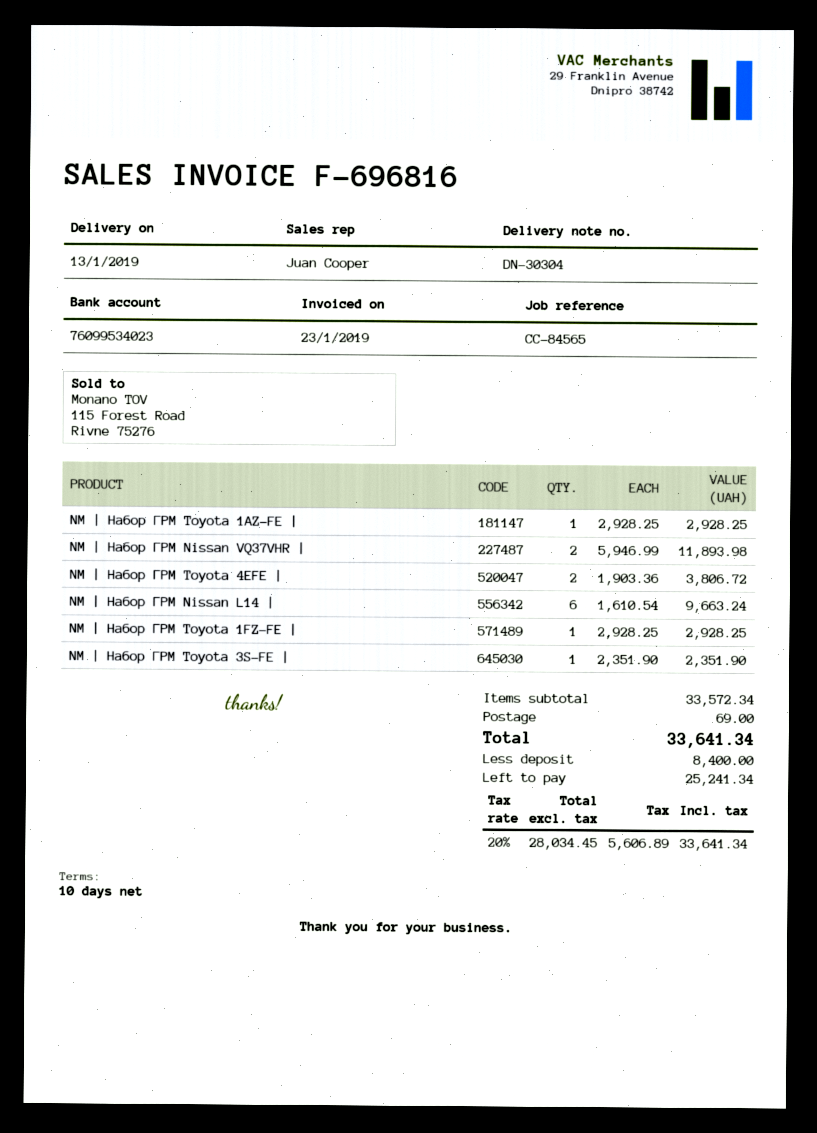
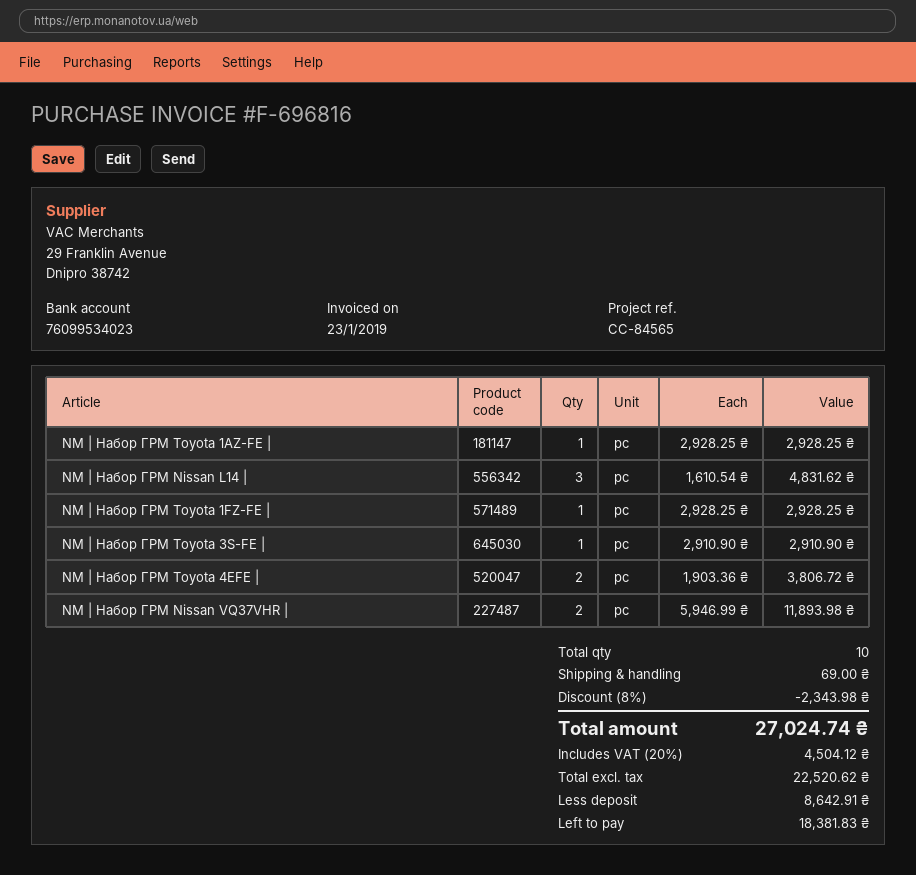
NM | Набор ГРМ Nissan L14 |: 6 x 1610.54 = 9663.24 -> 3 x 1610.54 = 4831.62
NM | Набор ГРМ Toyota 3S-FE |: 1 x 2351.90 = 2351.90 -> 1 x 2910.90 = 2910.90
discount: none -> 8% = 2343.98
net: 28034.45 -> 22520.62
tax: 20% = 5606.89 -> 20% = 4504.12
total: 33641.34 -> 27024.74
deposit: 8400.00 -> 8642.91
balance: 25241.34 -> 18381.83

